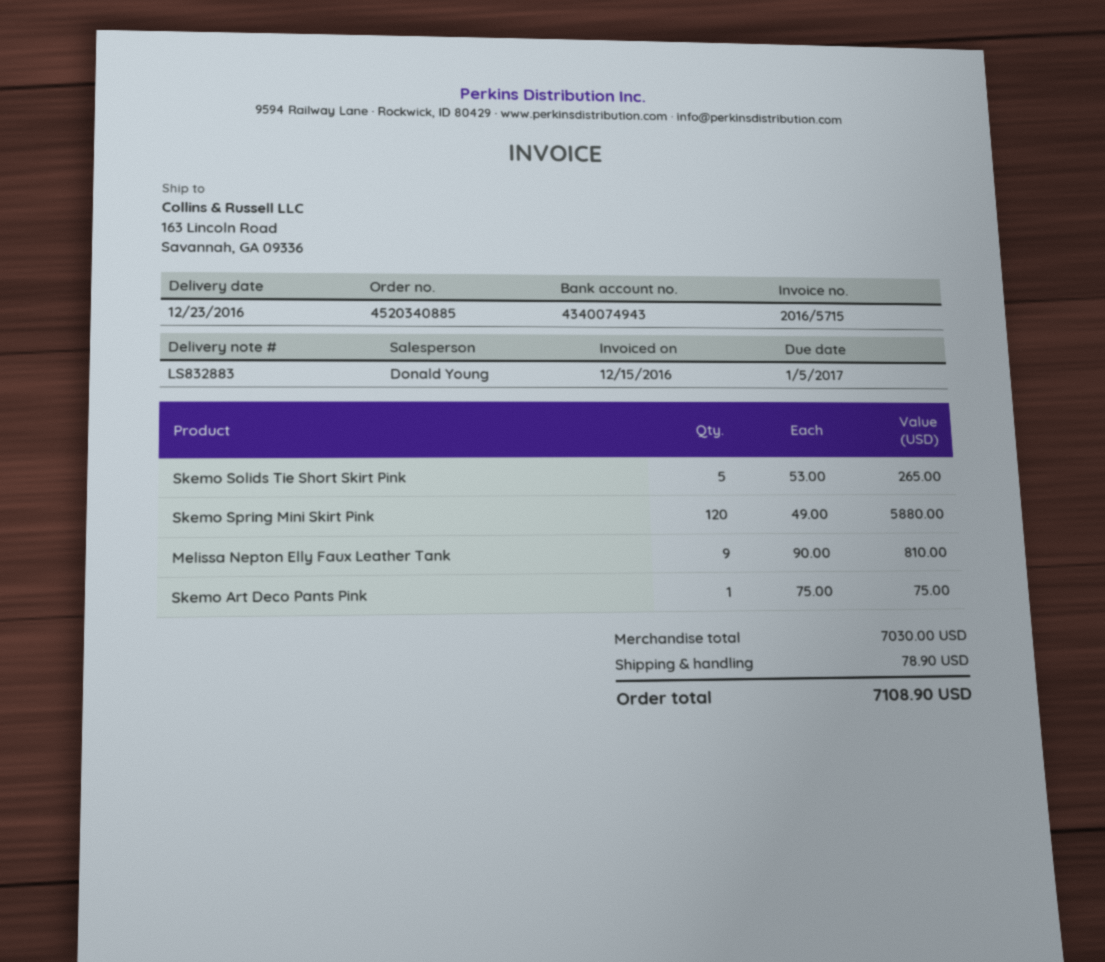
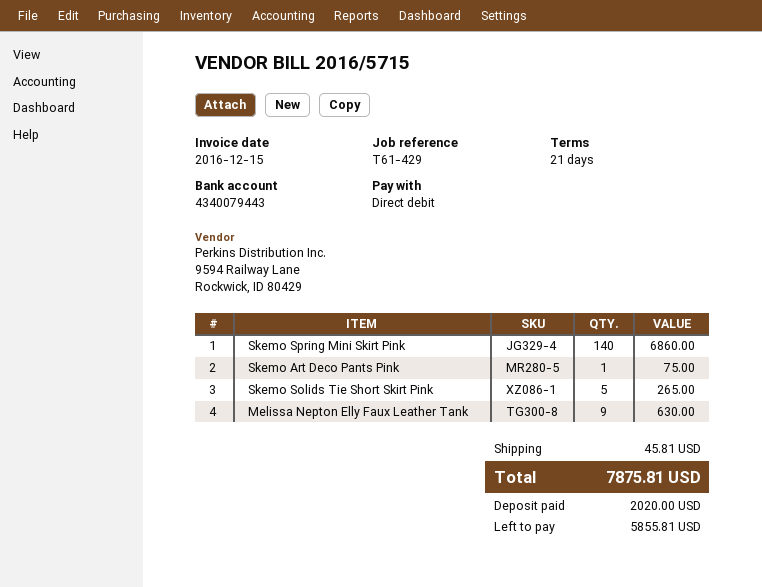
bank account: 4340074943 -> 4340079443
Skemo Spring Mini Skirt Pink: 120 for 5880.00 -> 140 for 6860.00
Melissa Nepton Elly Faux Leather Tank: 9 for 810.00 -> 9 for 630.00
shipping: 78.90 -> 45.81
total: 7108.90 -> 7875.81

